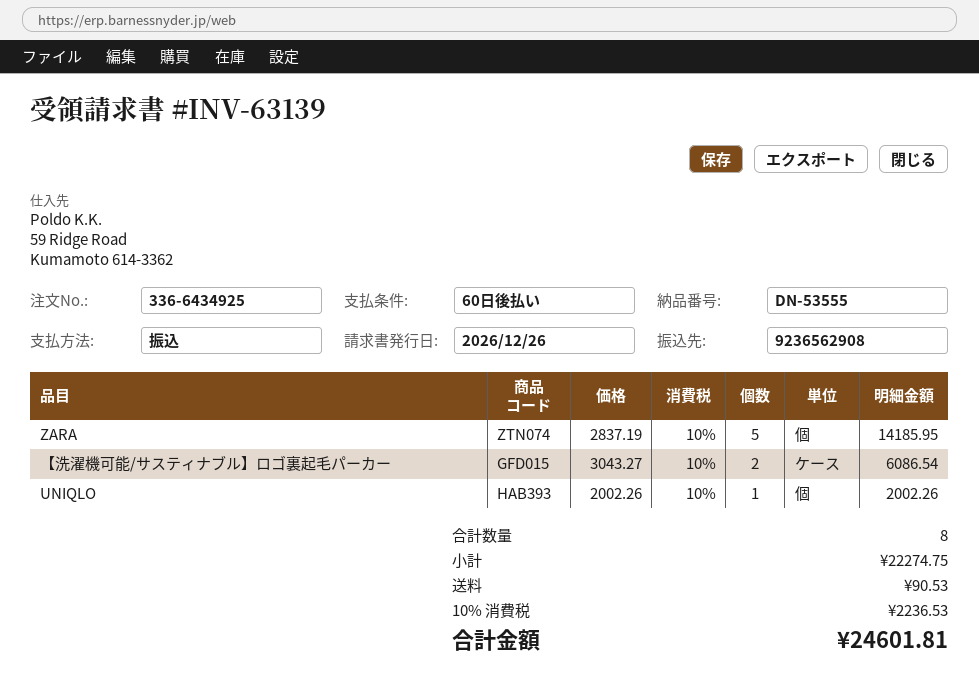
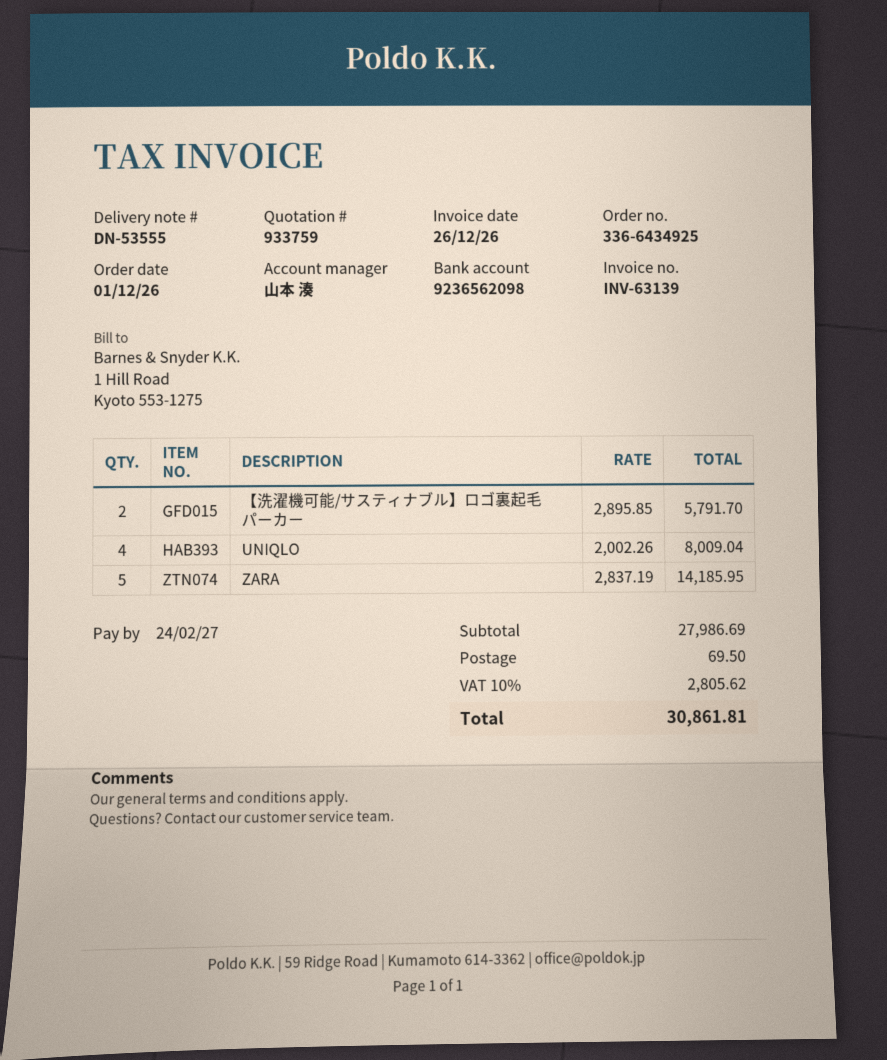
bank account: 9236562908 -> 9236562098
【洗濯機可能/サスティナブル】ロゴ裏起毛パーカー: 2 x 3043.27 = 6086.54 -> 2 x 2895.85 = 5791.70
UNIQLO: 1 x 2002.26 = 2002.26 -> 4 x 2002.26 = 8009.04
subtotal: 22274.75 -> 27986.69
shipping: 90.53 -> 69.50
tax: 10% = 2236.53 -> 10% = 2805.62
total: 24601.81 -> 30861.81

